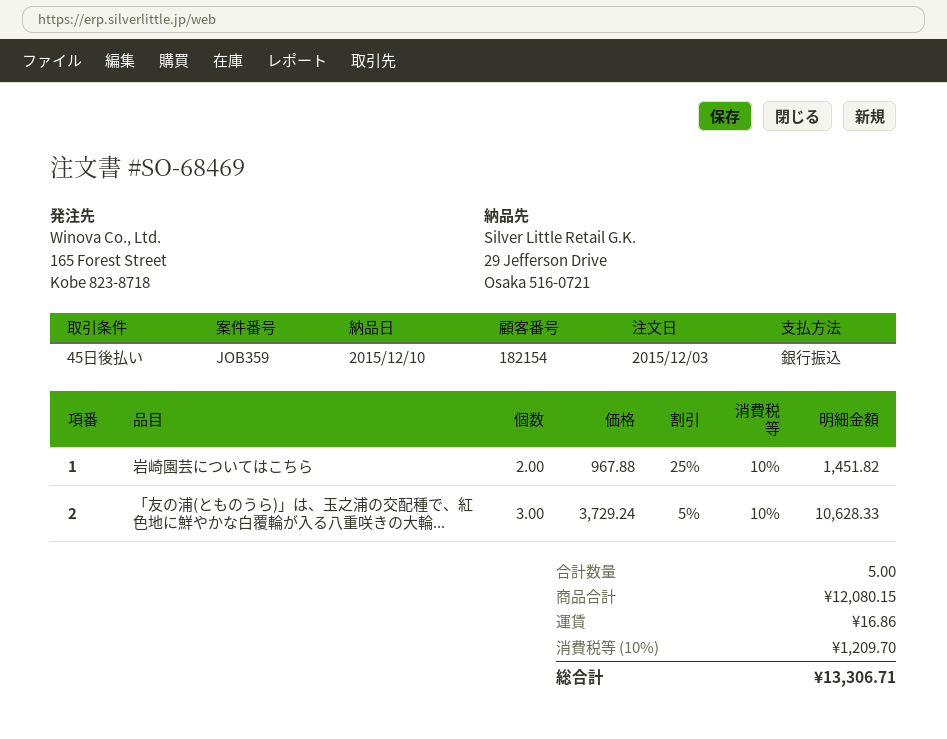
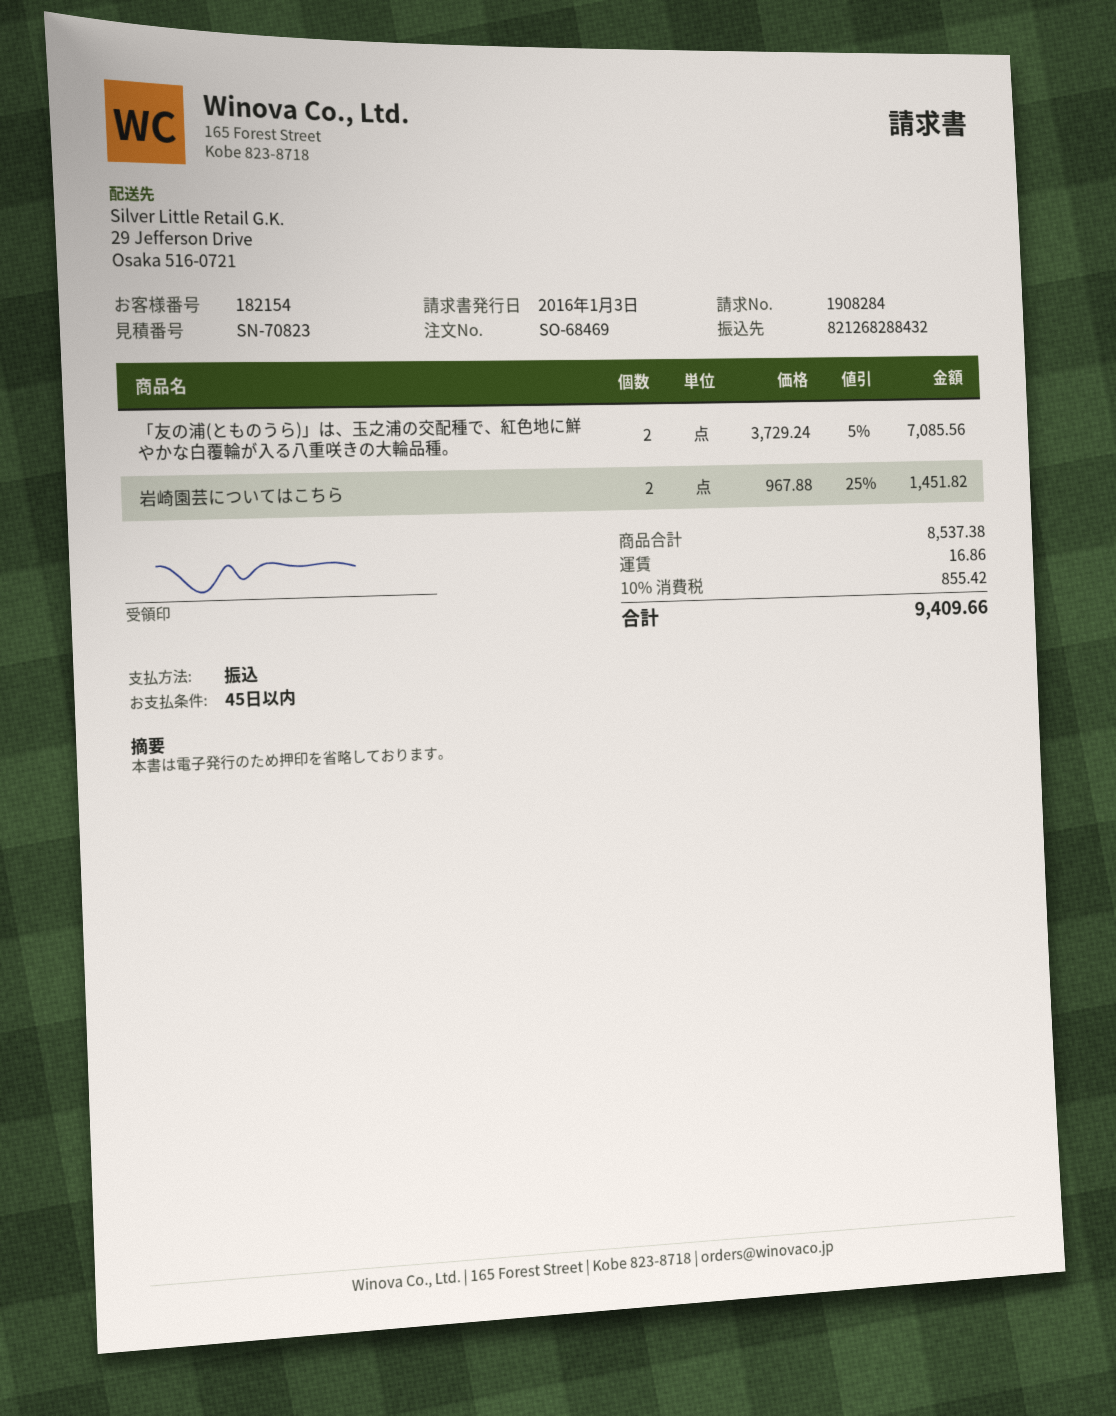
「友の浦(とものうら)」は、玉之浦の交配種で、紅色地に鮮やかな白覆輪が入る八重咲きの大輪...: 3 x 3729.24 - 5% = 10628.33 -> 2 x 3729.24 - 5% = 7085.56
subtotal: 12080.15 -> 8537.38
tax: 10% = 1209.70 -> 10% = 855.42
total: 13306.71 -> 9409.66

